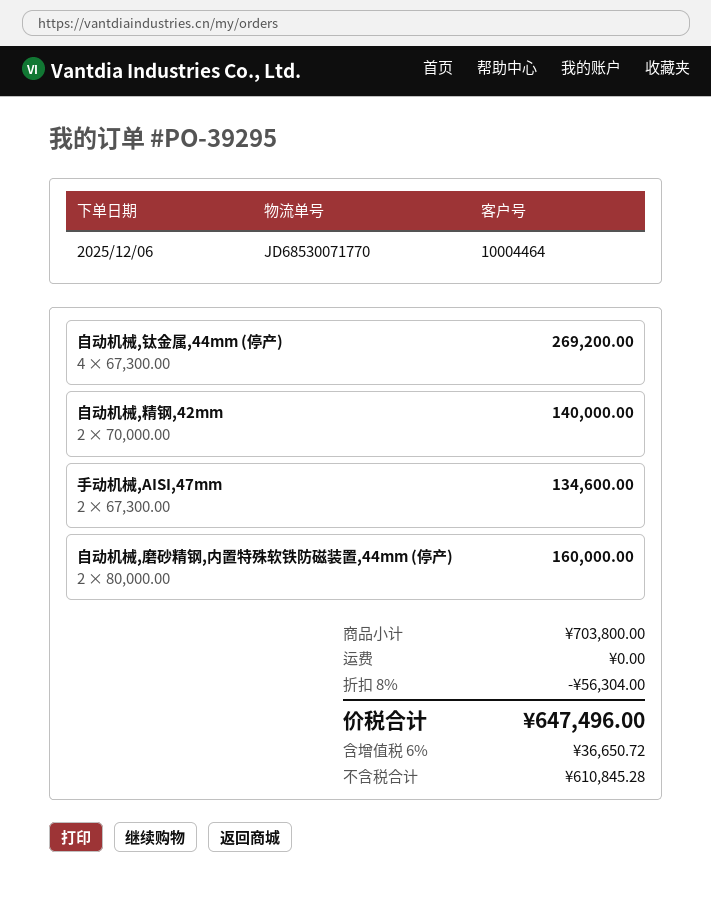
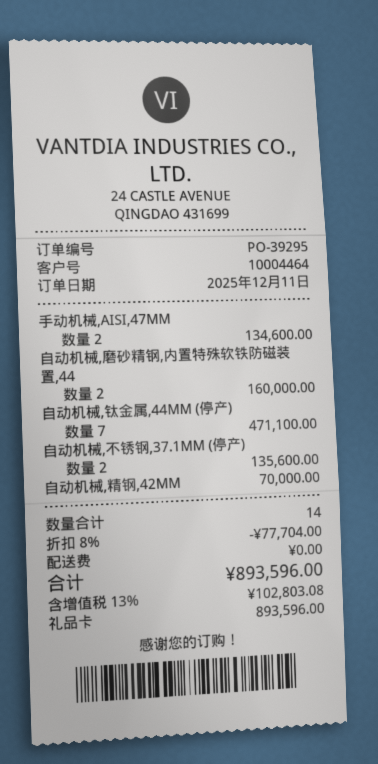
order date: 2025-12-06 -> 2025-12-11
自动机械,钛金属,44mm (停产): 4 for 269200.00 -> 7 for 471100.00
自动机械,精钢,42mm: 2 for 140000.00 -> 1 for 70000.00
自动机械,不锈钢,37.1MM (停产): none -> 2 for 135600.00
discount: 8% = 56304.00 -> 8% = 77704.00
tax: 6% = 36650.72 -> 13% = 102803.08
total: 647496.00 -> 893596.00

